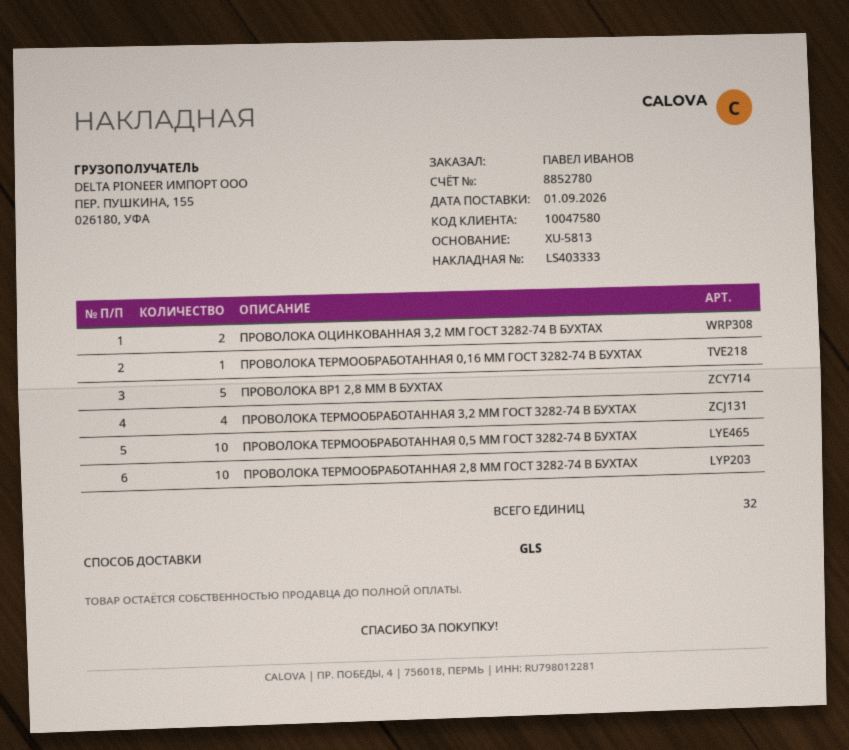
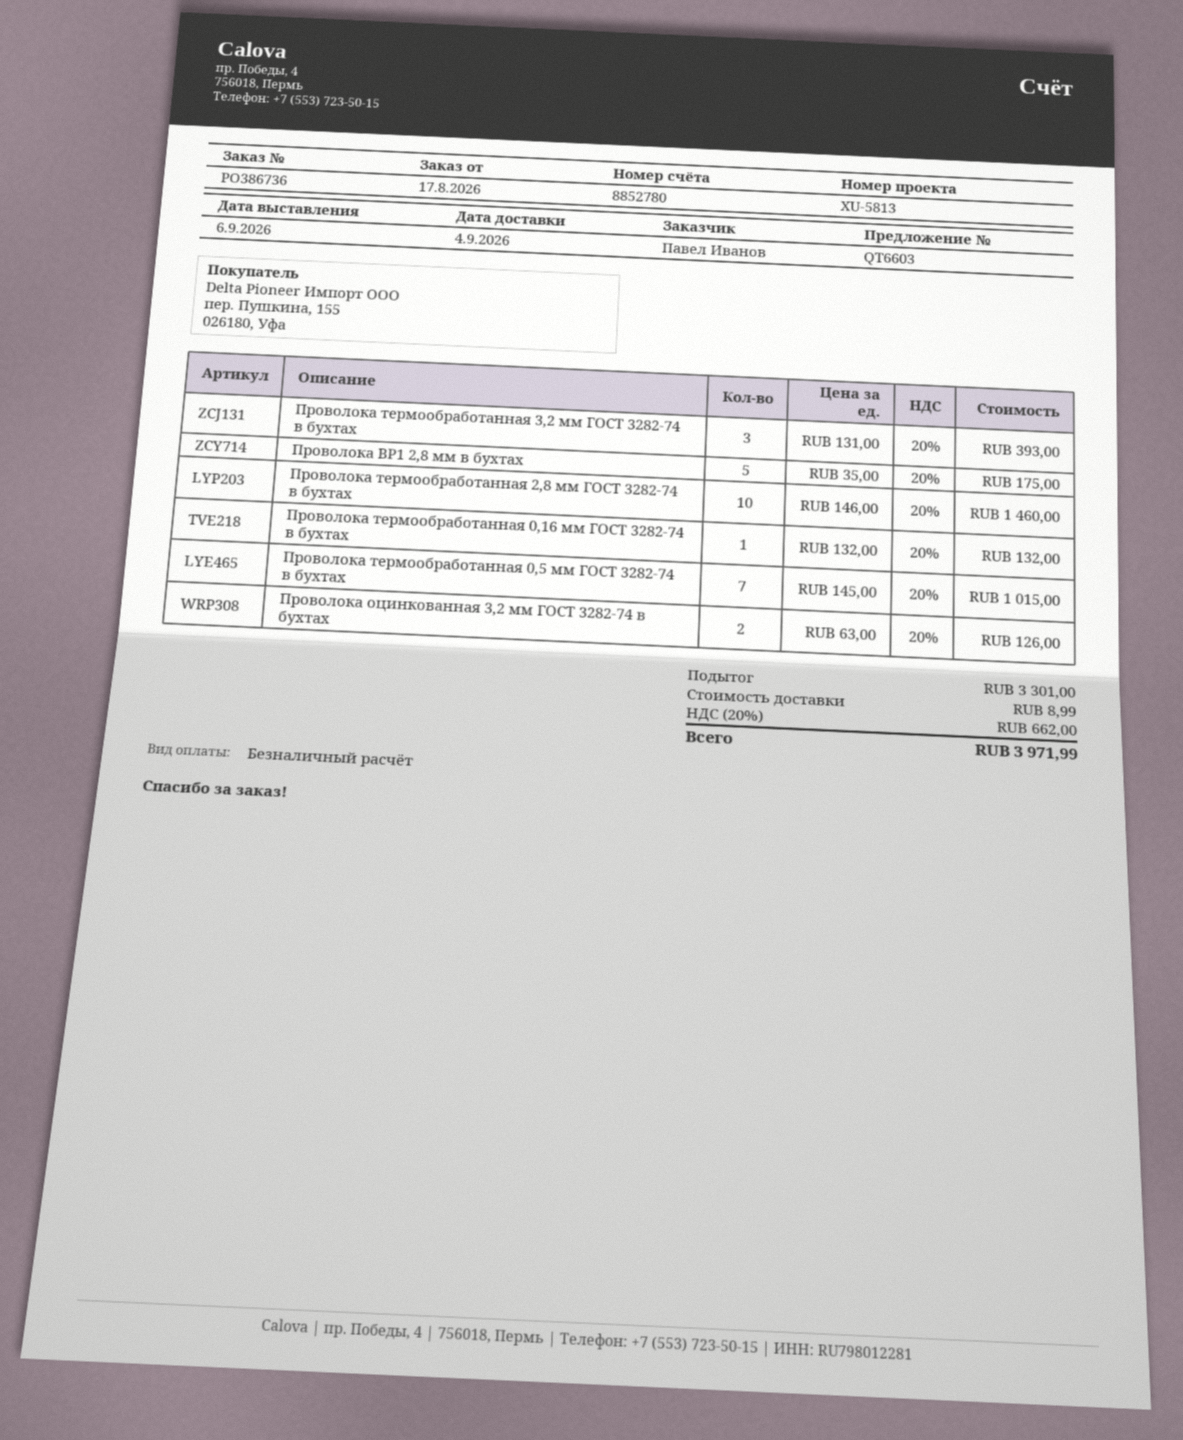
delivery date: 2026-09-01 -> 2026-09-04
ПРОВОЛОКА ТЕРМООБРАБОТАННАЯ 3,2 ММ ГОСТ 3282-74 В БУХТАХ: 4 -> 3
ПРОВОЛОКА ТЕРМООБРАБОТАННАЯ 0,5 ММ ГОСТ 3282-74 В БУХТАХ: 10 -> 7

